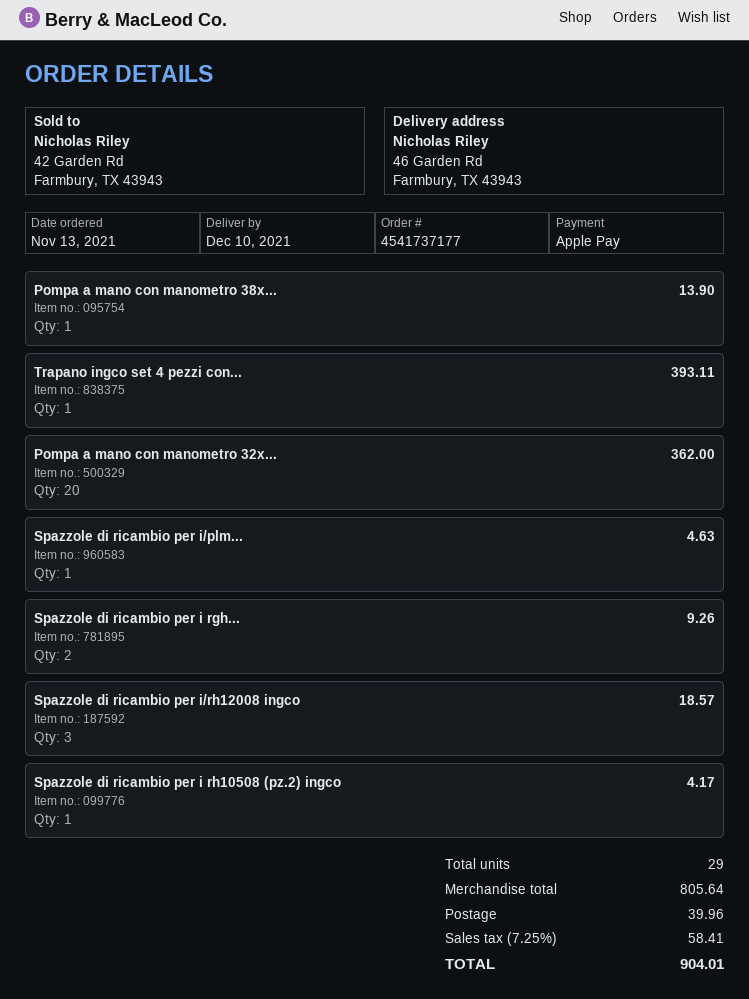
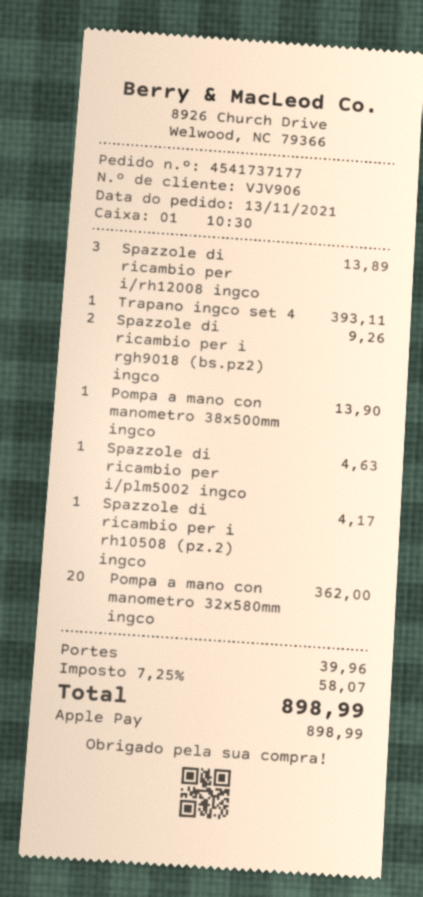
Spazzole di ricambio per i/rh12008 ingco: 3 for 18.57 -> 3 for 13.89
tax: 7.25% = 58.41 -> 7.25% = 58.07
total: 904.01 -> 898.99

